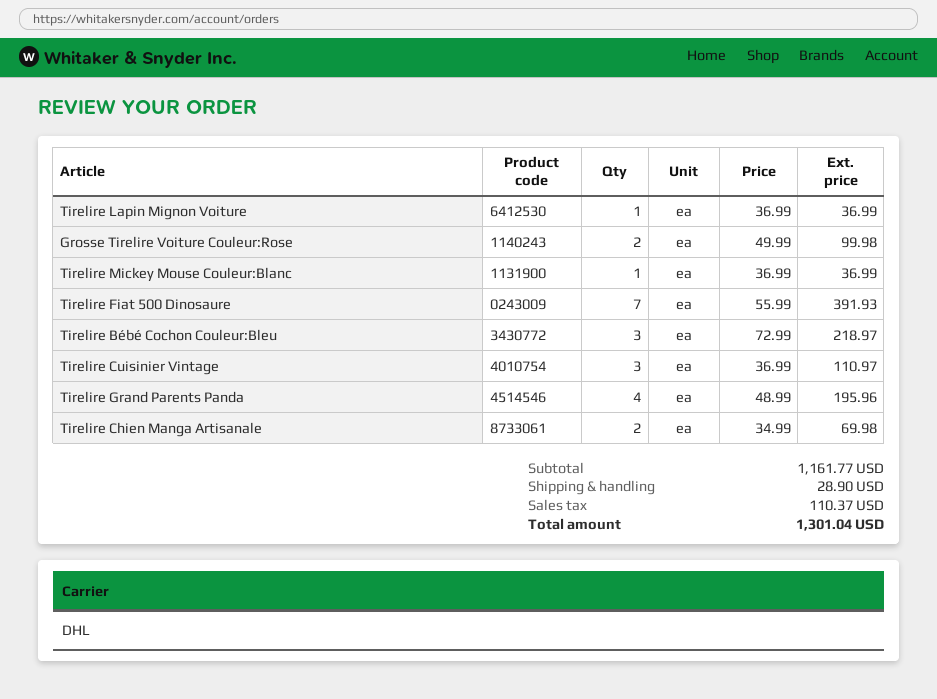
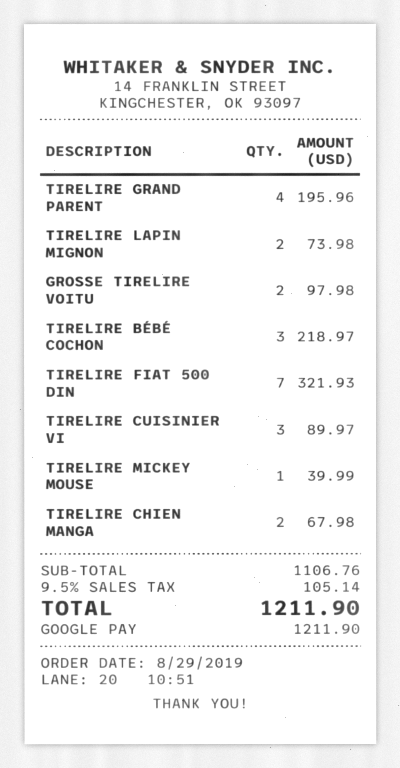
Tirelire Lapin Mignon Voiture: 1 for 36.99 -> 2 for 73.98
Grosse Tirelire Voiture Couleur:Rose: 2 for 99.98 -> 2 for 97.98
Tirelire Mickey Mouse Couleur:Blanc: 1 for 36.99 -> 1 for 39.99
Tirelire Fiat 500 Dinosaure: 7 for 391.93 -> 7 for 321.93
Tirelire Cuisinier Vintage: 3 for 110.97 -> 3 for 89.97
Tirelire Chien Manga Artisanale: 2 for 69.98 -> 2 for 67.98
subtotal: 1161.77 -> 1106.76
shipping: 28.90 -> none
tax: 110.37 -> 105.14
total: 1301.04 -> 1211.90

